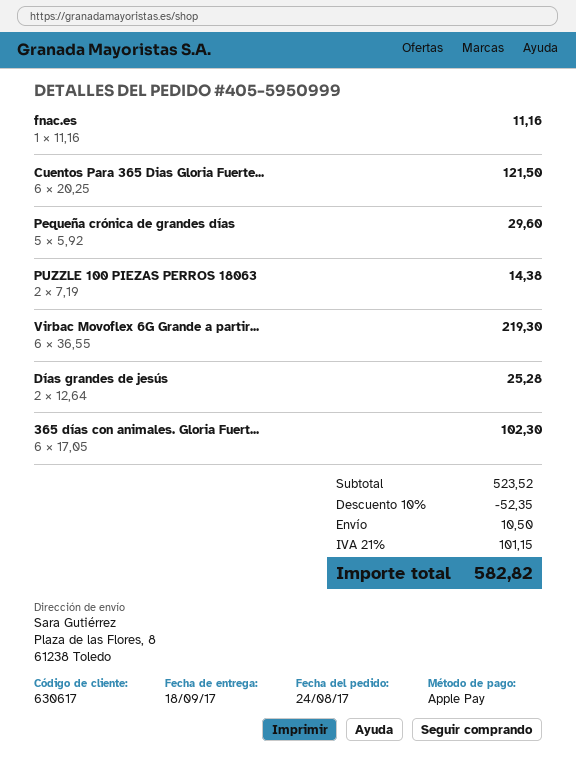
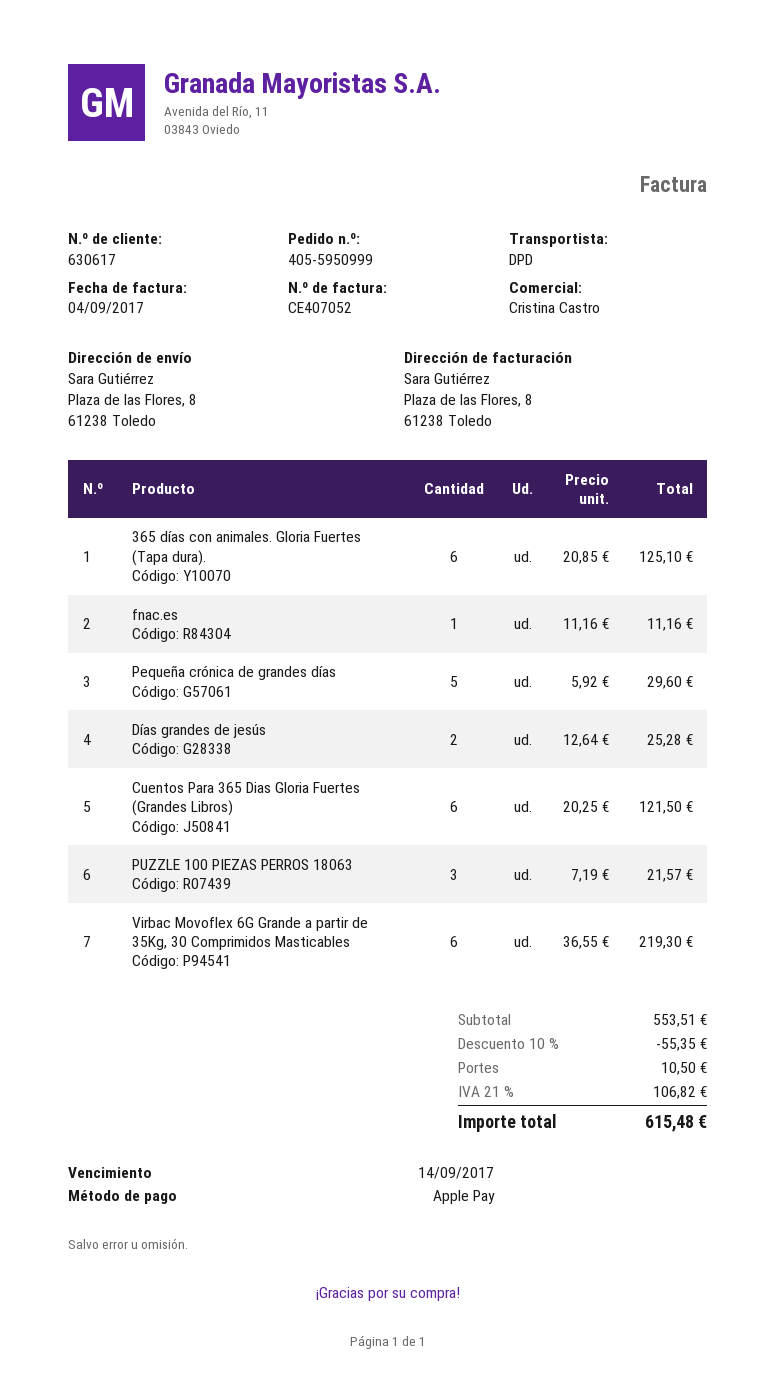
PUZZLE 100 PIEZAS PERROS 18063: 2 x 7.19 = 14.38 -> 3 x 7.19 = 21.57
365 días con animales. Gloria Fuert...: 6 x 17.05 = 102.30 -> 6 x 20.85 = 125.10
subtotal: 523.52 -> 553.51
discount: 10% = 52.35 -> 10% = 55.35
tax: 21% = 101.15 -> 21% = 106.82
total: 582.82 -> 615.48

